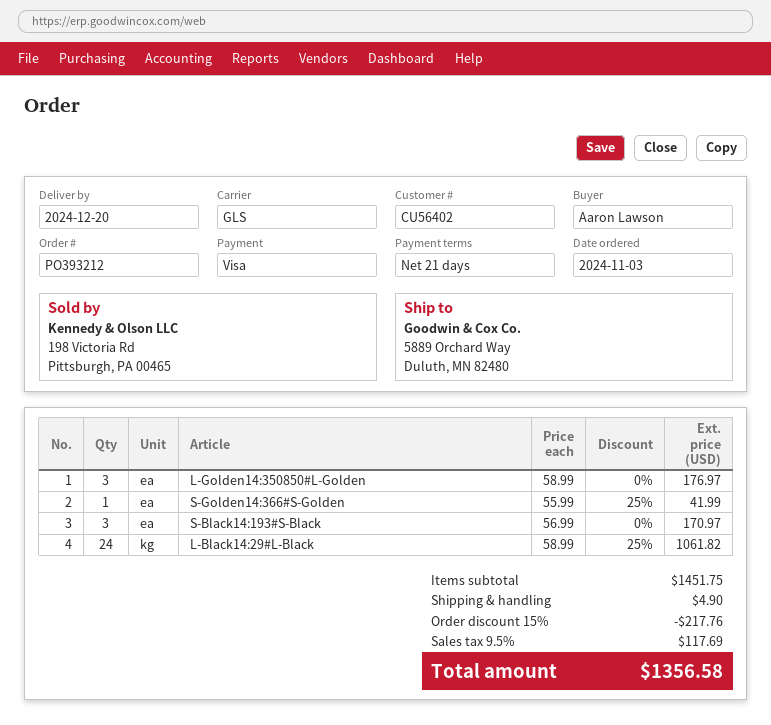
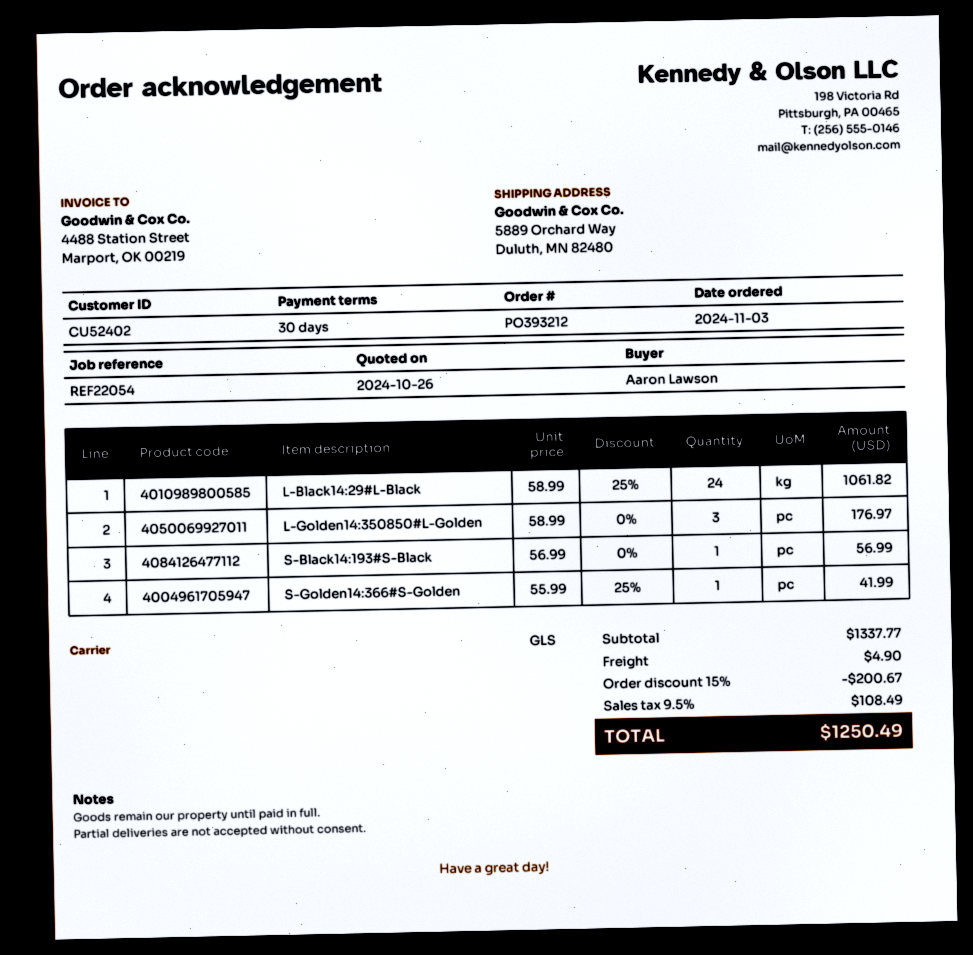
payment terms: 21 days -> 30 days
customer number: CU56402 -> CU52402
S-Black14:193#S-Black: 3 x 56.99 = 170.97 -> 1 x 56.99 = 56.99
subtotal: 1451.75 -> 1337.77
discount: 15% = 217.76 -> 15% = 200.67
tax: 9.5% = 117.69 -> 9.5% = 108.49
total: 1356.58 -> 1250.49

